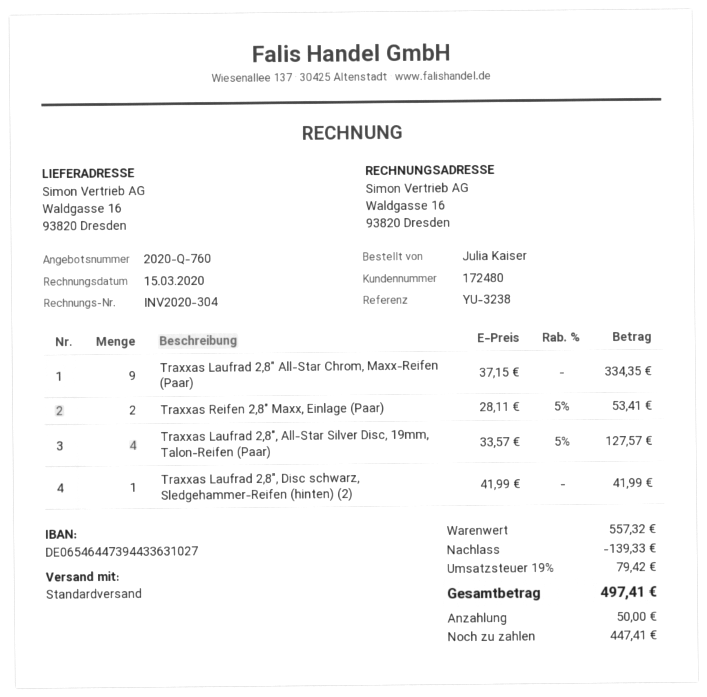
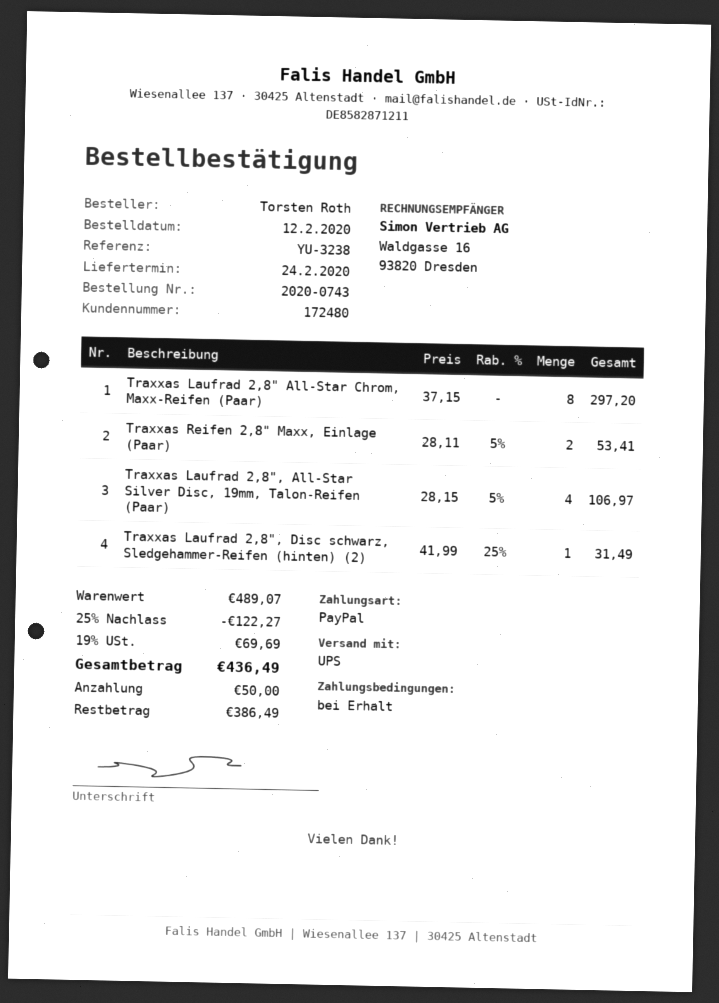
ordered by: Julia Kaiser -> Torsten Roth
shipping method: standard -> UPS
Traxxas Laufrad 2,8" All-Star Chrom, Maxx-Reifen (Paar): 9 x 37.15 = 334.35 -> 8 x 37.15 = 297.20
Traxxas Laufrad 2,8", All-Star Silver Disc, 19mm, Talon-Reifen (Paar): 4 x 33.57 - 5% = 127.57 -> 4 x 28.15 - 5% = 106.97
Traxxas Laufrad 2,8", Disc schwarz, Sledgehammer-Reifen (hinten) (2): 1 x 41.99 = 41.99 -> 1 x 41.99 - 25% = 31.49
subtotal: 557.32 -> 489.07
discount: 139.33 -> 122.27
tax: 19% = 79.42 -> 19% = 69.69
total: 497.41 -> 436.49
balance: 447.41 -> 386.49

